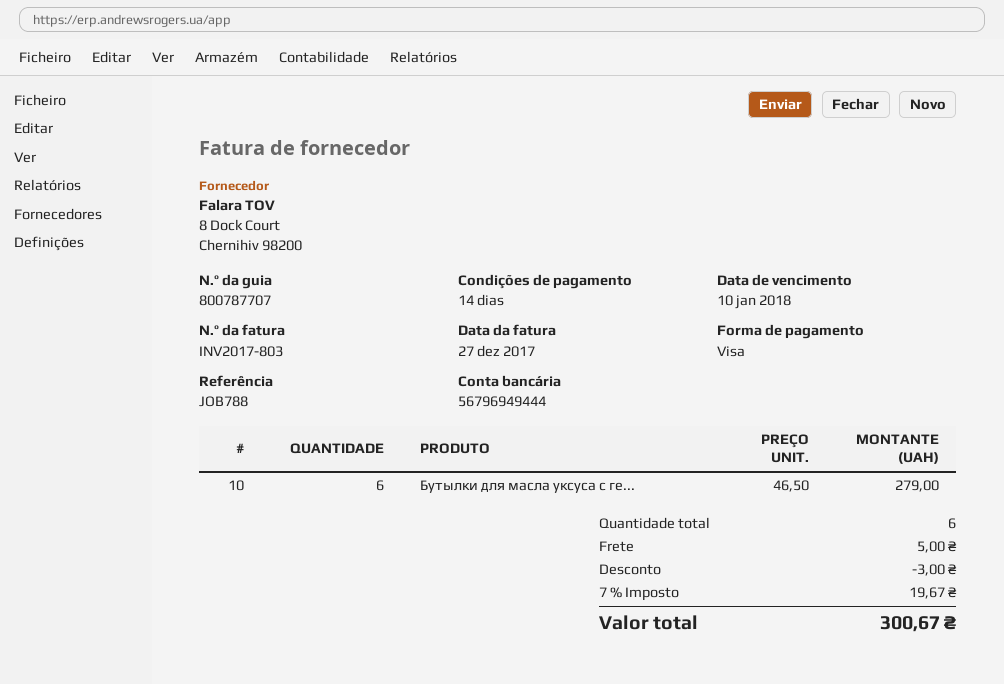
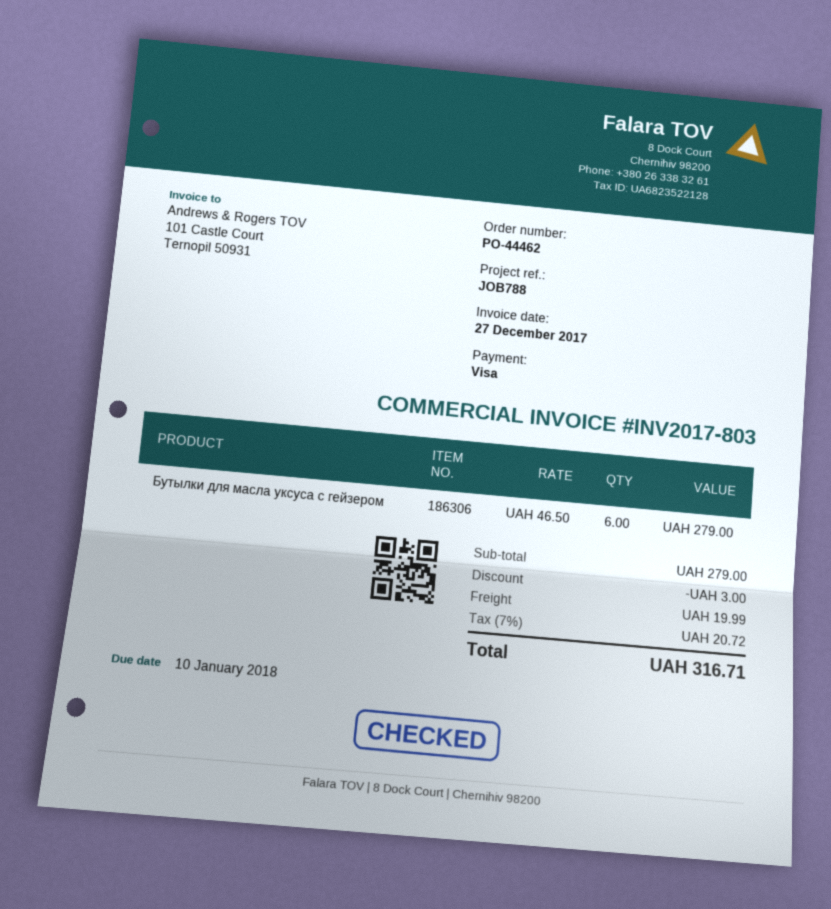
shipping: 5.00 -> 19.99
tax: 7% = 19.67 -> 7% = 20.72
total: 300.67 -> 316.71

